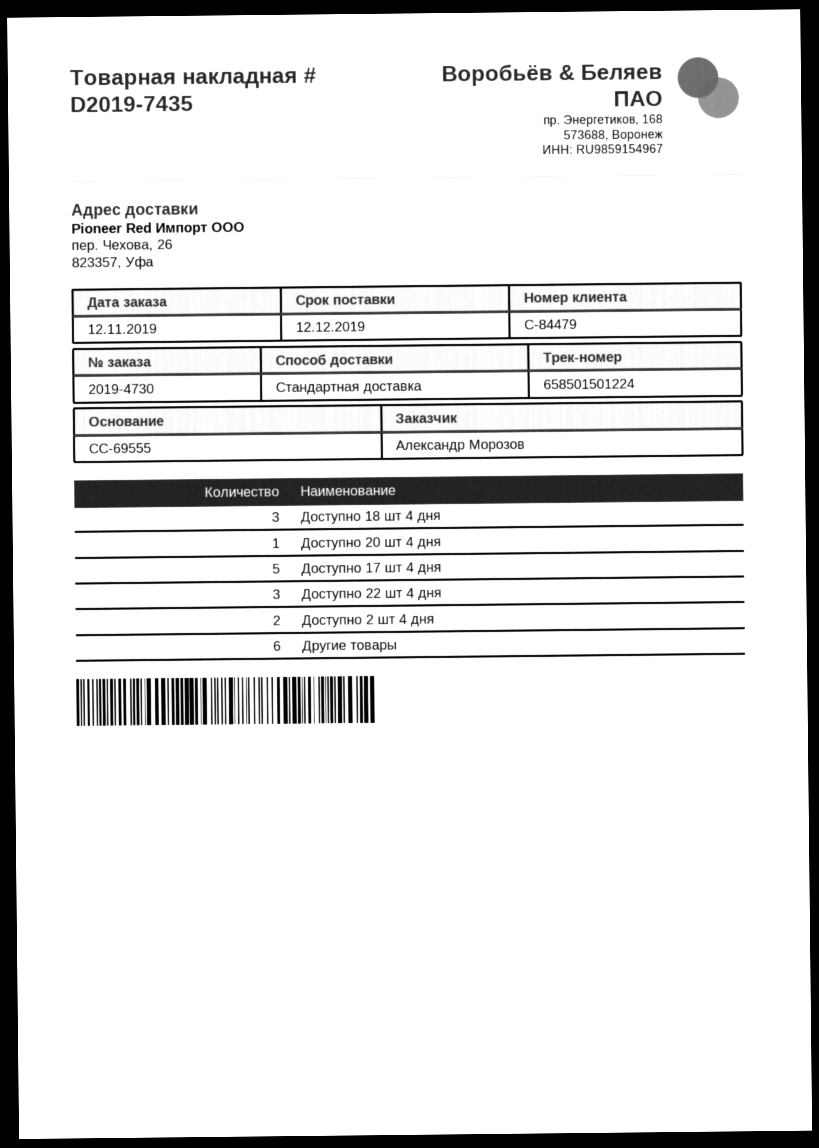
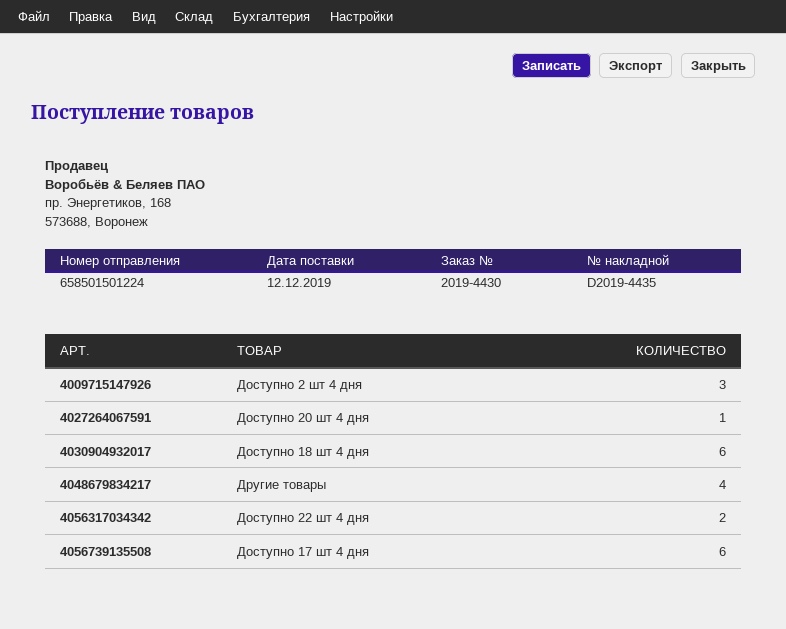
order number: 2019-4730 -> 2019-4430
delivery note number: D2019-7435 -> D2019-4435
Доступно 18 шт 4 дня: 3 -> 6
Доступно 17 шт 4 дня: 5 -> 6
Доступно 22 шт 4 дня: 3 -> 2
Доступно 2 шт 4 дня: 2 -> 3
Другие товары: 6 -> 4

